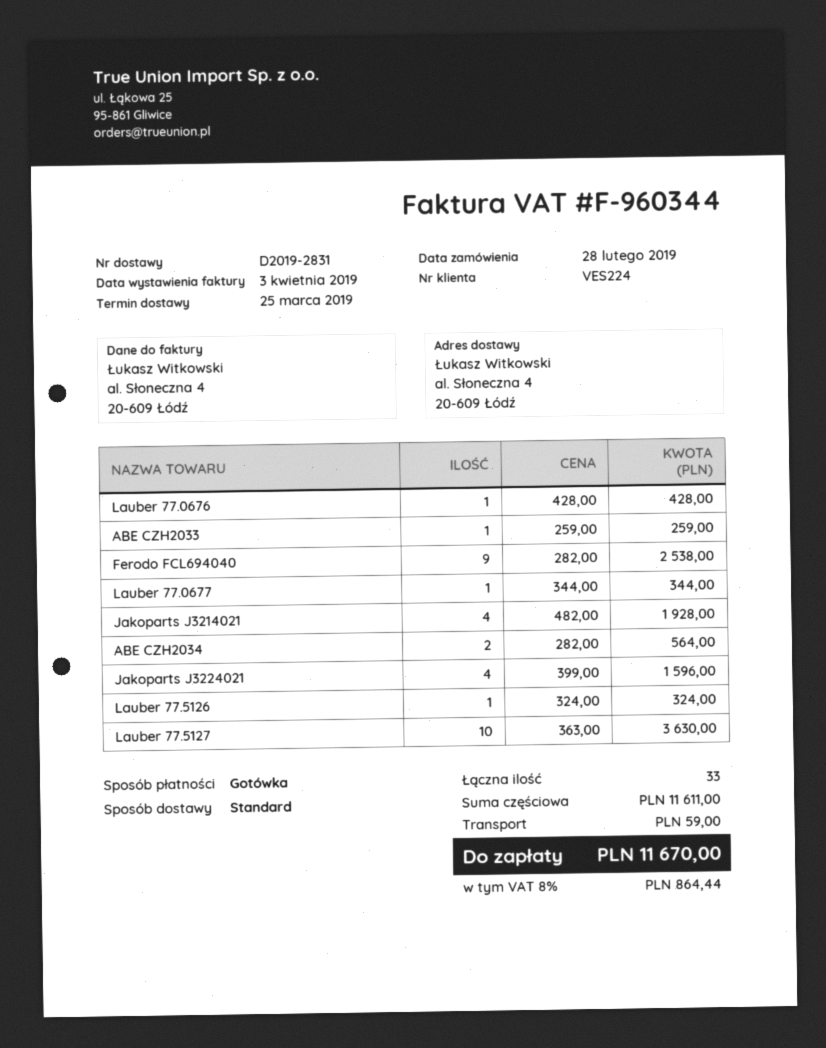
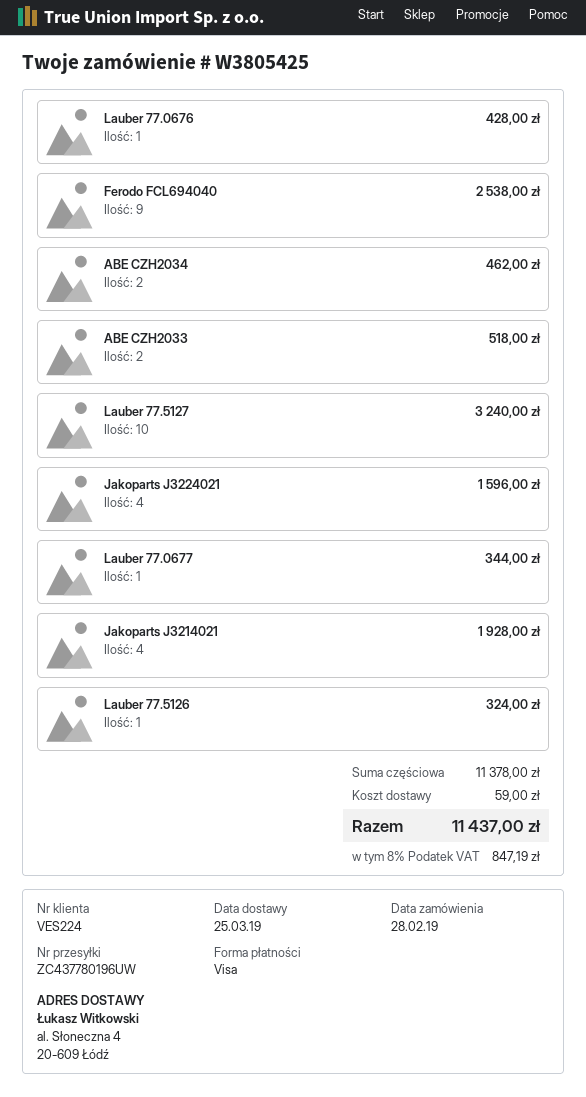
payment method: cash -> Visa
ABE CZH2033: 1 for 259.00 -> 2 for 518.00
ABE CZH2034: 2 for 564.00 -> 2 for 462.00
Lauber 77.5127: 10 for 3630.00 -> 10 for 3240.00
subtotal: 11611.00 -> 11378.00
tax: 8% = 864.44 -> 8% = 847.19
total: 11670.00 -> 11437.00

